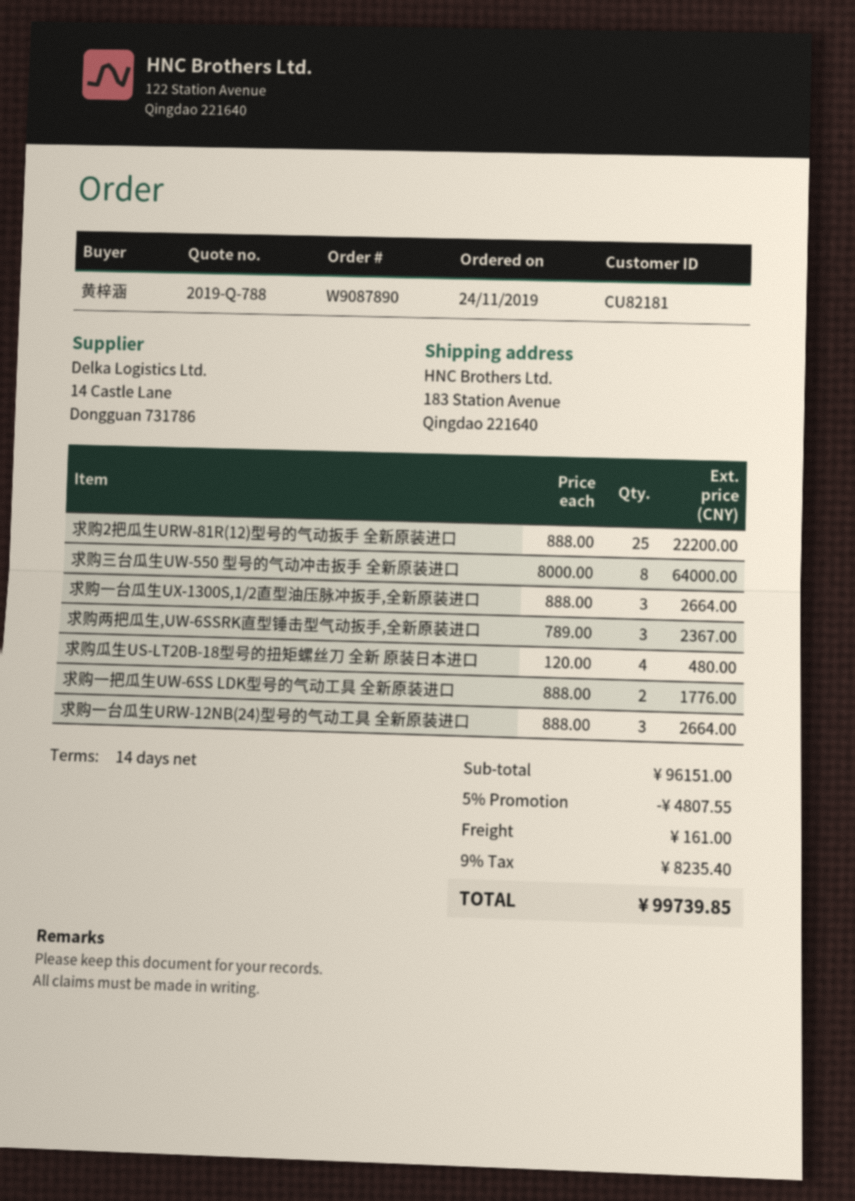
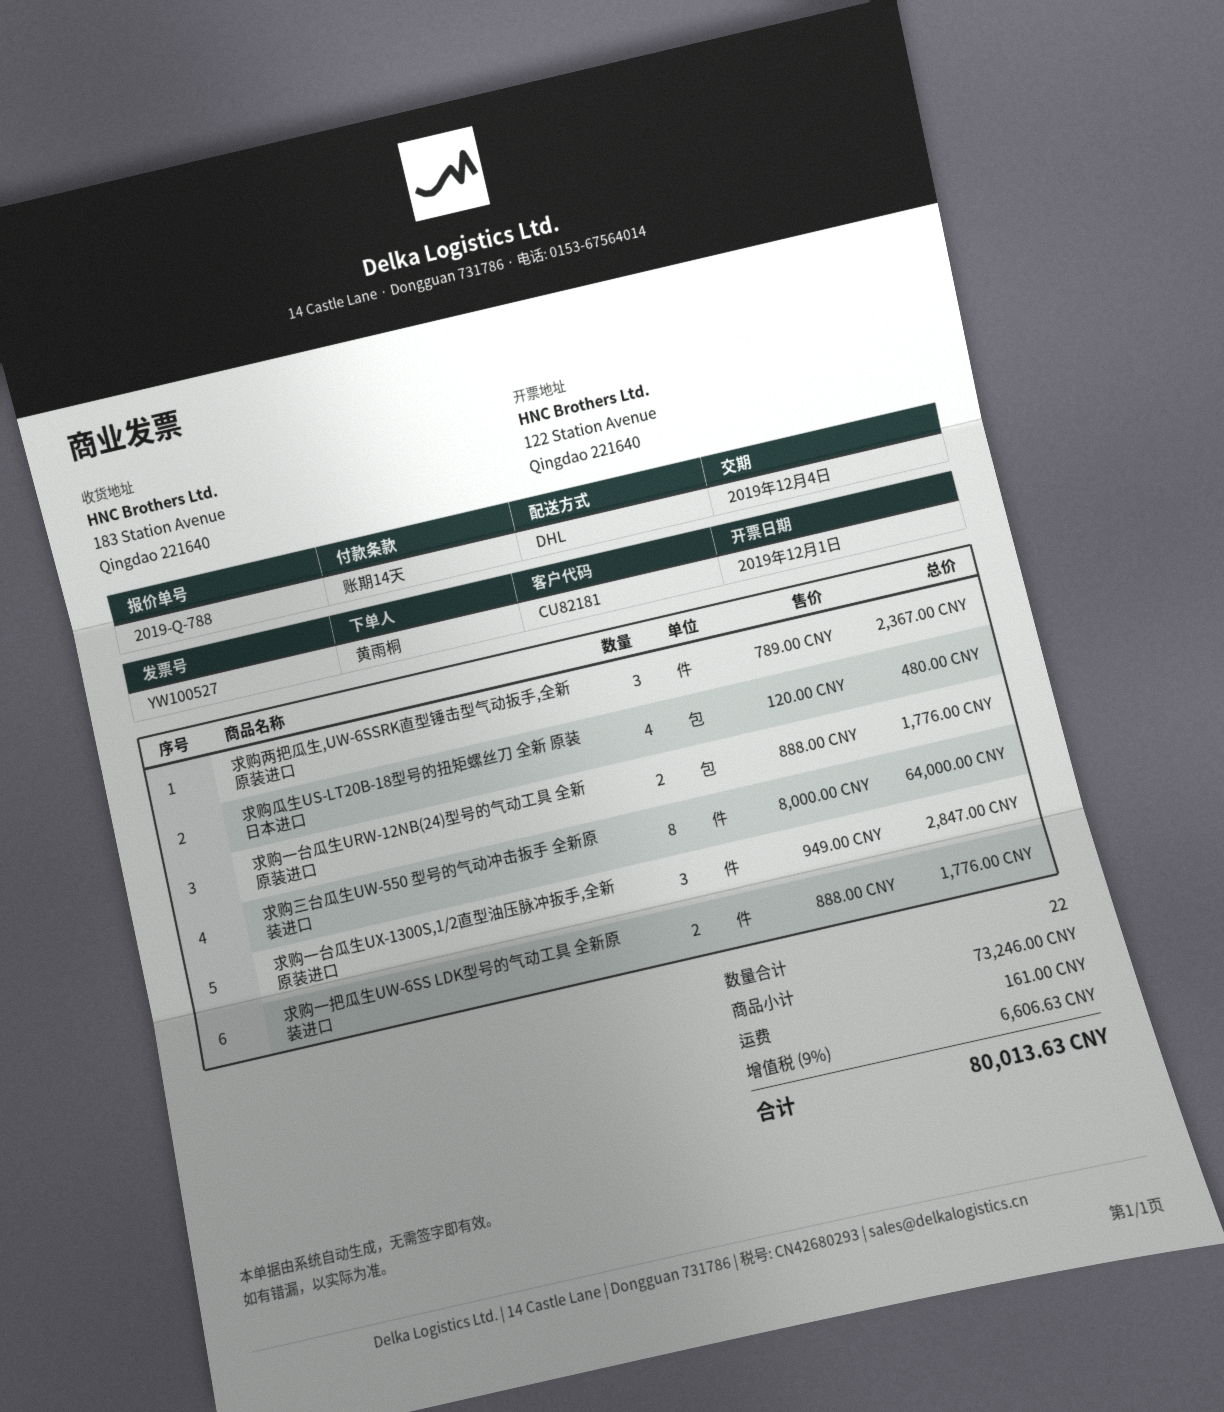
ordered by: 黄梓涵 -> 黄雨桐
求购2把瓜生URW-81R(12)型号的气动扳手 全新原装进口: 25 x 888.00 = 22200.00 -> none
求购一台瓜生UX-1300S,1/2直型油压脉冲扳手,全新原装进口: 3 x 888.00 = 2664.00 -> 3 x 949.00 = 2847.00
求购一台瓜生URW-12NB(24)型号的气动工具 全新原装进口: 3 x 888.00 = 2664.00 -> 2 x 888.00 = 1776.00
subtotal: 96151.00 -> 73246.00
discount: 5% = 4807.55 -> none
tax: 9% = 8235.40 -> 9% = 6606.63
total: 99739.85 -> 80013.63

